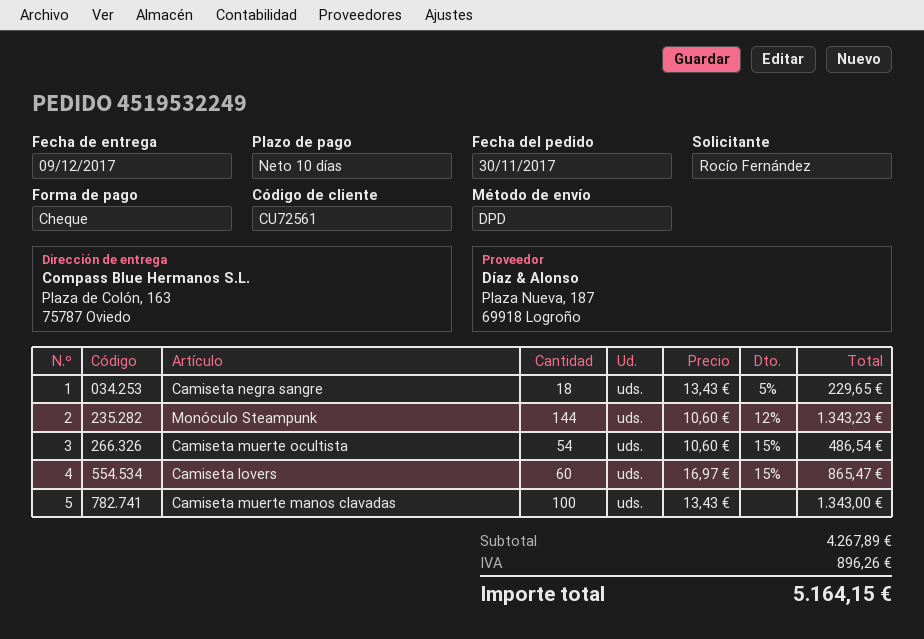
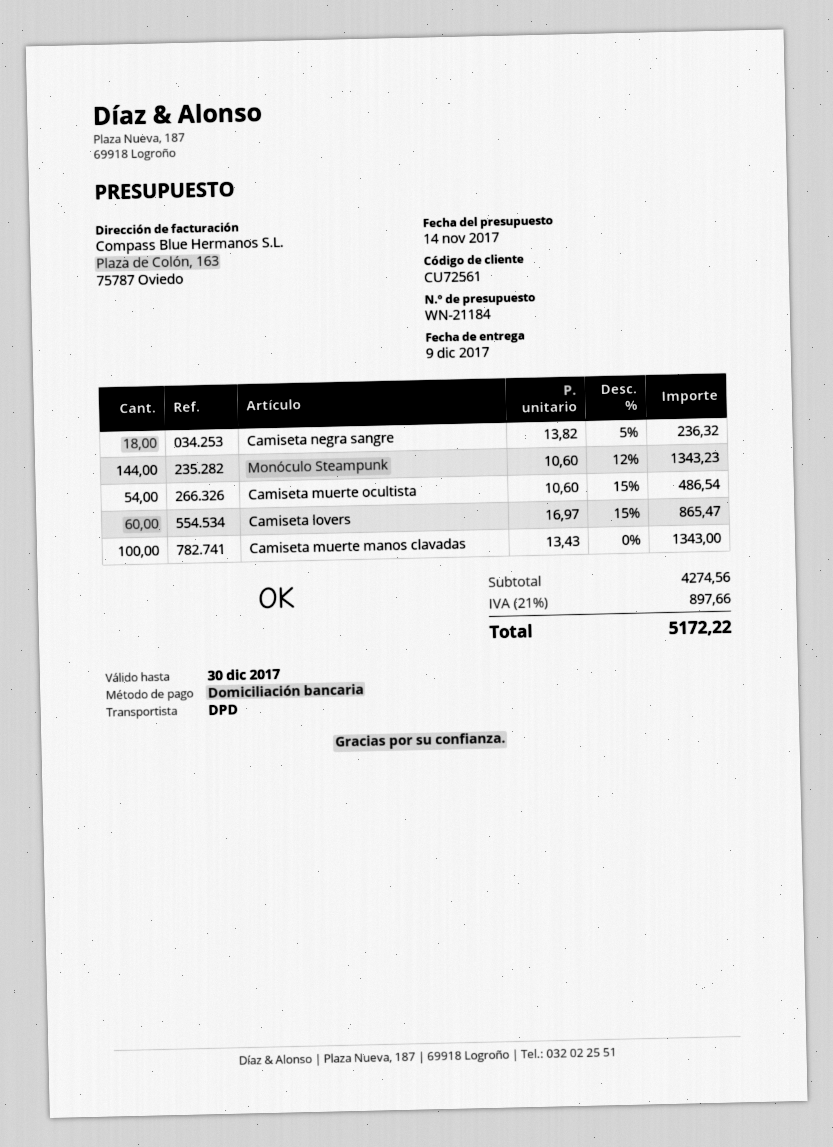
payment method: cheque -> direct debit
Camiseta negra sangre: 18 x 13.43 - 5% = 229.65 -> 18 x 13.82 - 5% = 236.32
subtotal: 4267.89 -> 4274.56
tax: 896.26 -> 897.66
total: 5164.15 -> 5172.22

